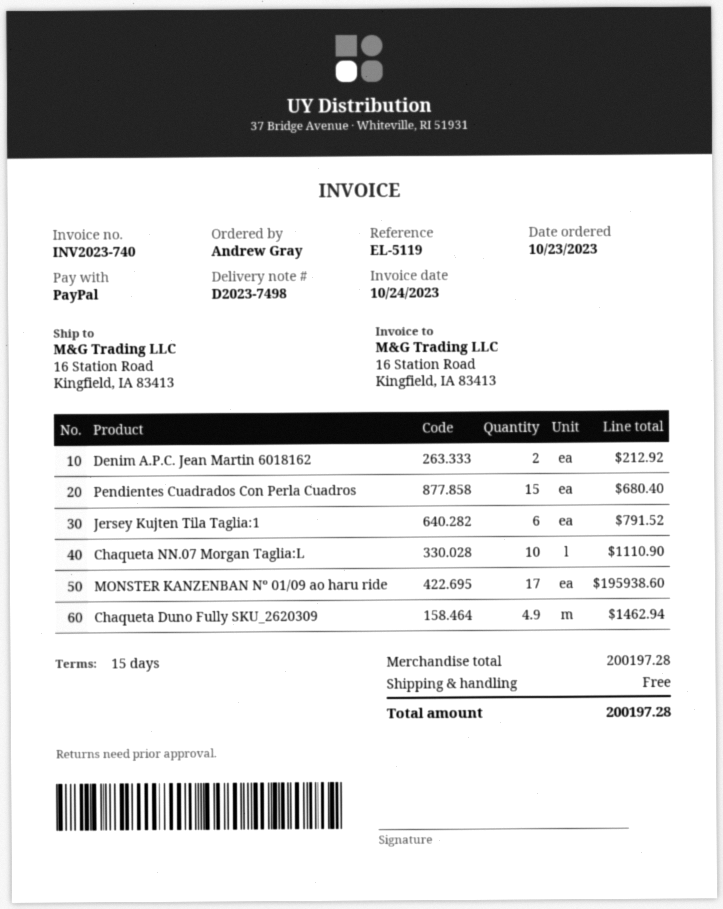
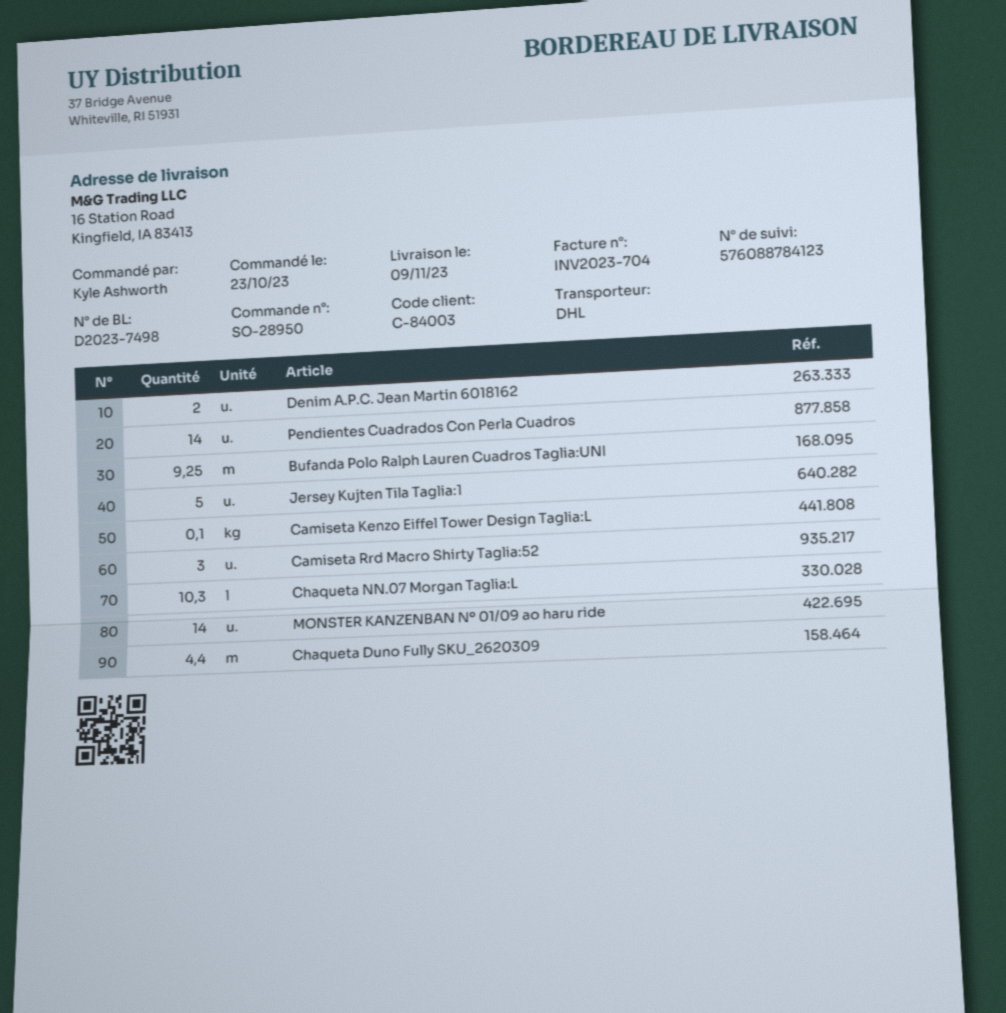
invoice number: INV2023-740 -> INV2023-704
ordered by: Andrew Gray -> Kyle Ashworth
Pendientes Cuadrados Con Perla Cuadros: 15 -> 14
Jersey Kujten Tila Taglia:1: 6 -> 5
Chaqueta NN.07 Morgan Taglia:L: 10 -> 10.3
MONSTER KANZENBAN Nº 01/09 ao haru ride: 17 -> 14
Chaqueta Duno Fully SKU_2620309: 4.9 -> 4.4
Bufanda Polo Ralph Lauren Cuadros Taglia:UNI: none -> 9.25
Camiseta Kenzo Eiffel Tower Design Taglia:L: none -> 0.1
Camiseta Rrd Macro Shirty Taglia:52: none -> 3

